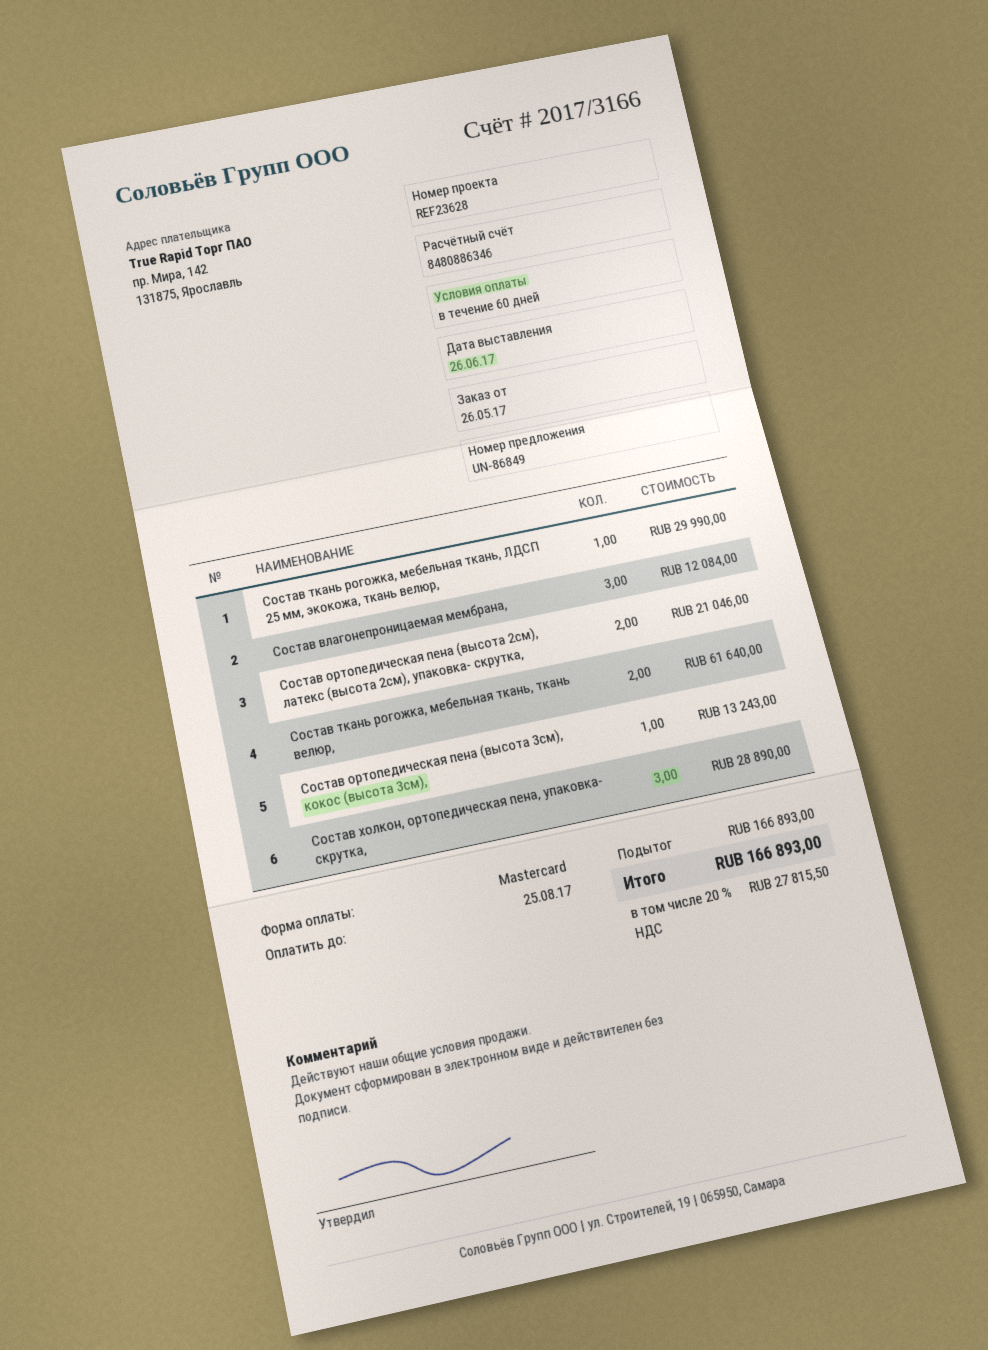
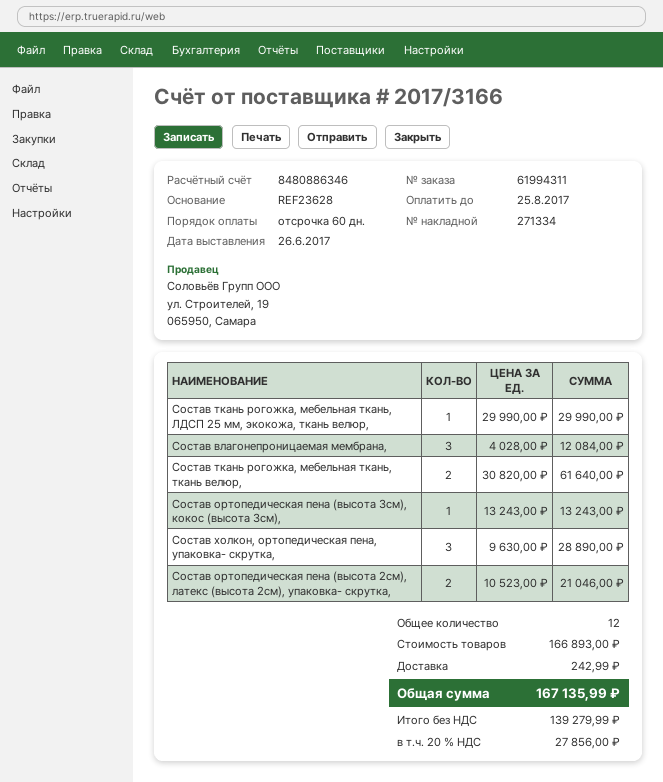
shipping: none -> 242.99
tax: 20% = 27815.50 -> 20% = 27856.00
total: 166893.00 -> 167135.99

